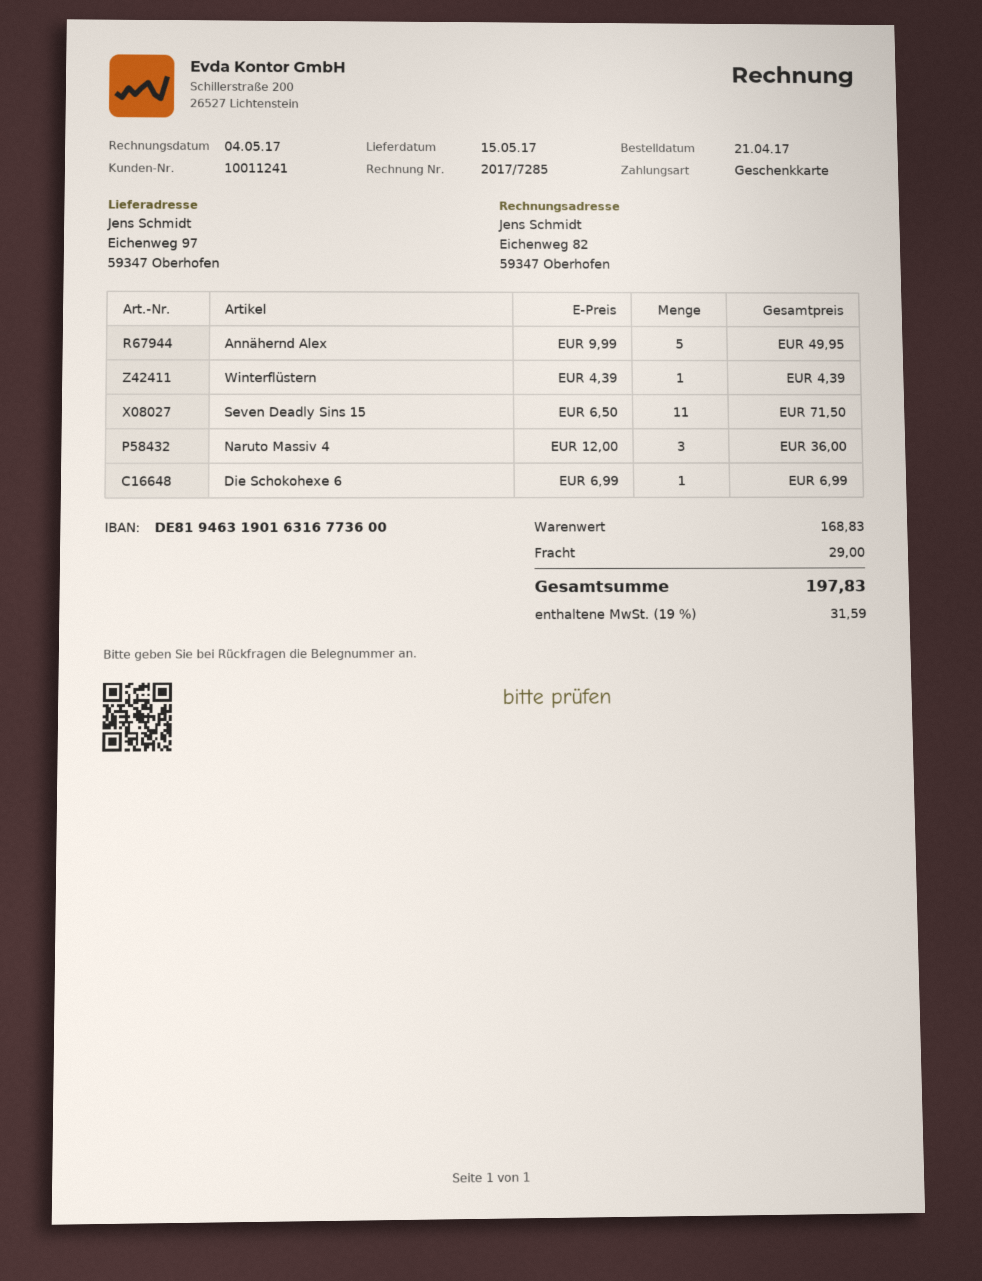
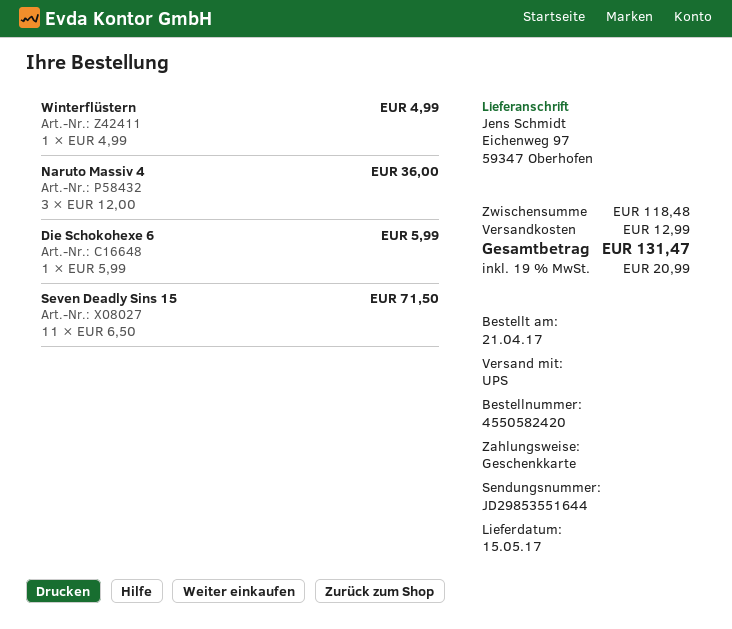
Annähernd Alex: 5 x 9.99 = 49.95 -> none
Winterflüstern: 1 x 4.39 = 4.39 -> 1 x 4.99 = 4.99
Die Schokohexe 6: 1 x 6.99 = 6.99 -> 1 x 5.99 = 5.99
subtotal: 168.83 -> 118.48
shipping: 29.00 -> 12.99
tax: 19% = 31.59 -> 19% = 20.99
total: 197.83 -> 131.47

